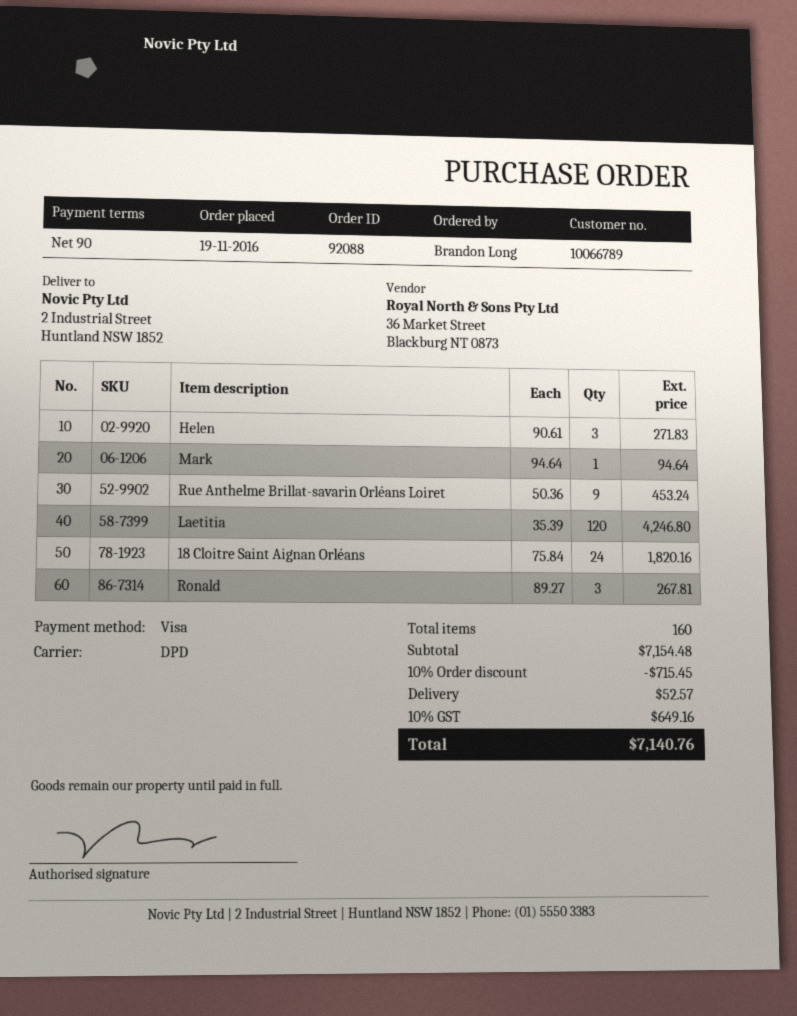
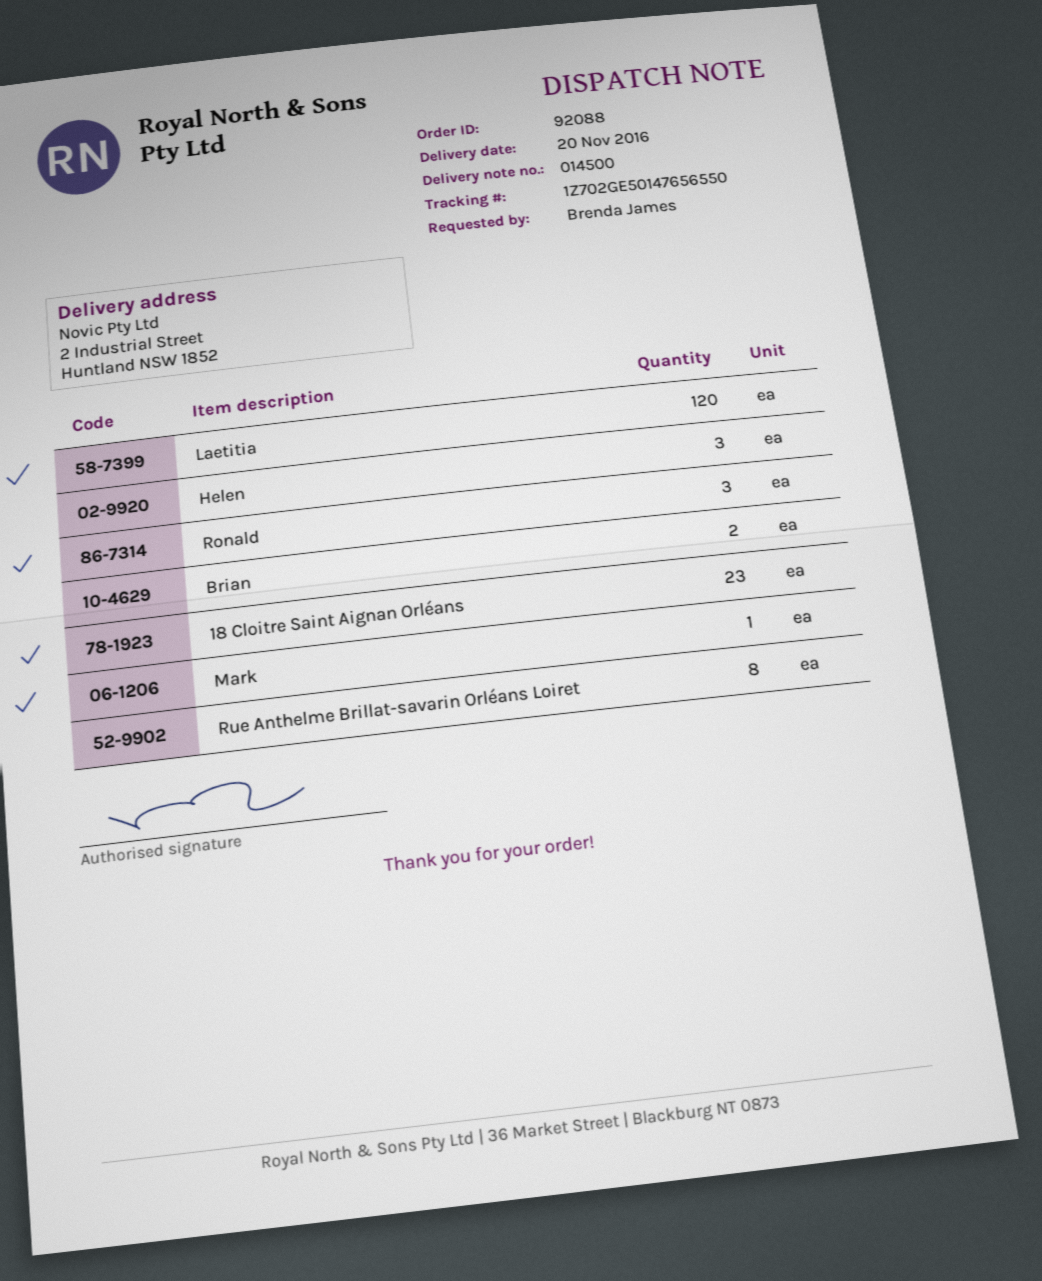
ordered by: Brandon Long -> Brenda James
Rue Anthelme Brillat-savarin Orléans Loiret: 9 -> 8
18 Cloitre Saint Aignan Orléans: 24 -> 23
Brian: none -> 2

